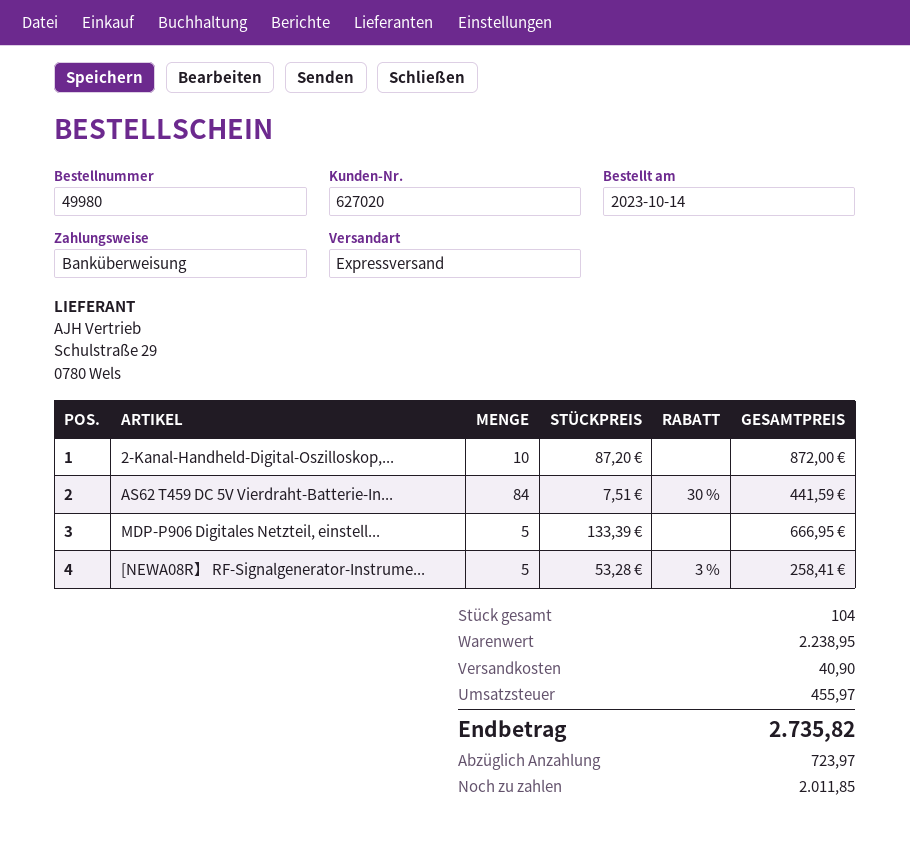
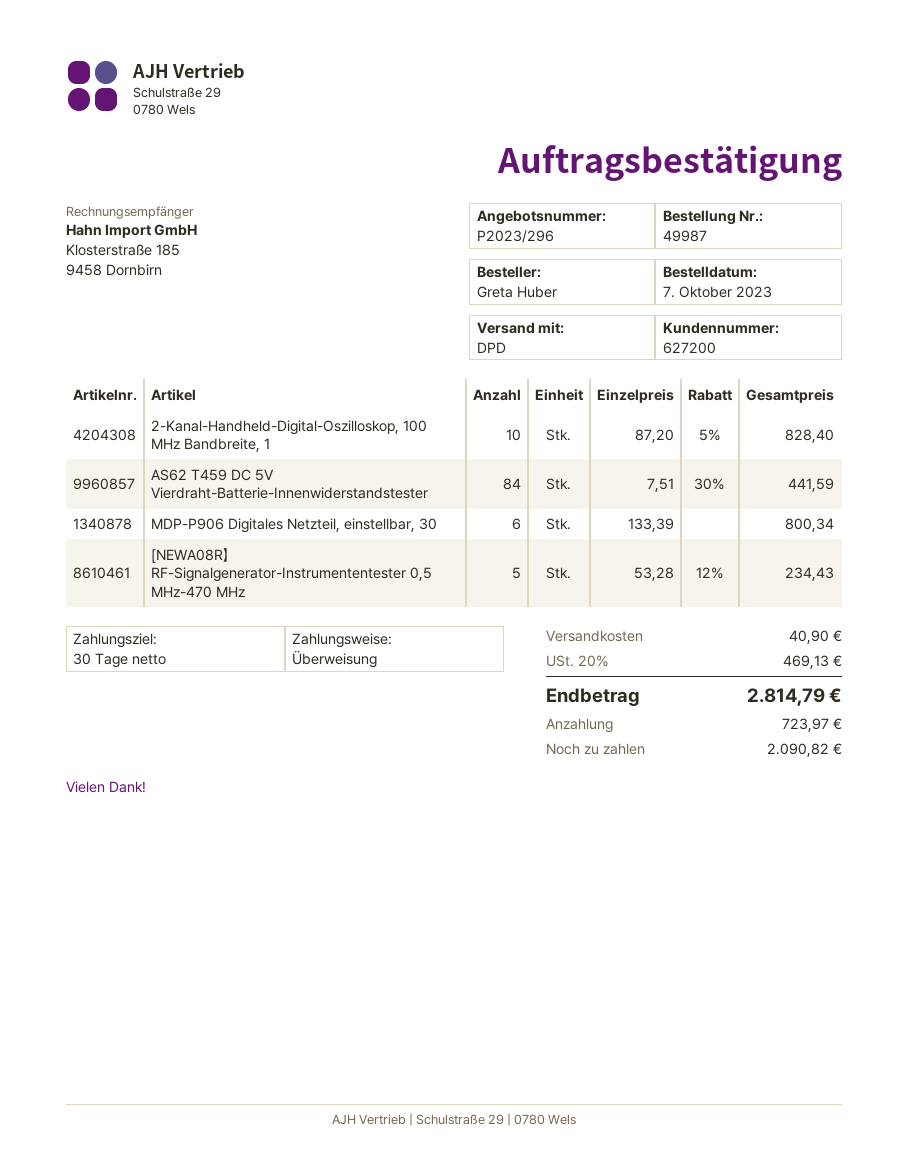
order number: 49980 -> 49987
order date: 2023-10-14 -> 2023-10-07
customer number: 627020 -> 627200
shipping method: express -> DPD
2-Kanal-Handheld-Digital-Oszilloskop,...: 10 x 87.20 = 872.00 -> 10 x 87.20 - 5% = 828.40
MDP-P906 Digitales Netzteil, einstell...: 5 x 133.39 = 666.95 -> 6 x 133.39 = 800.34
[NEWA08R】 RF-Signalgenerator-Instrume...: 5 x 53.28 - 3% = 258.41 -> 5 x 53.28 - 12% = 234.43
tax: 455.97 -> 469.13
total: 2735.82 -> 2814.79
balance: 2011.85 -> 2090.82

